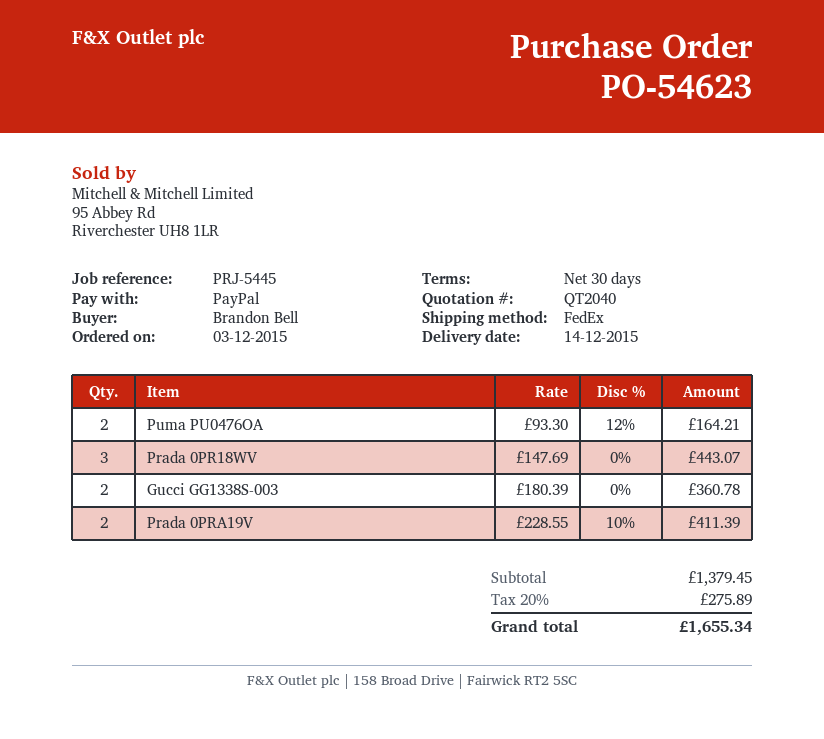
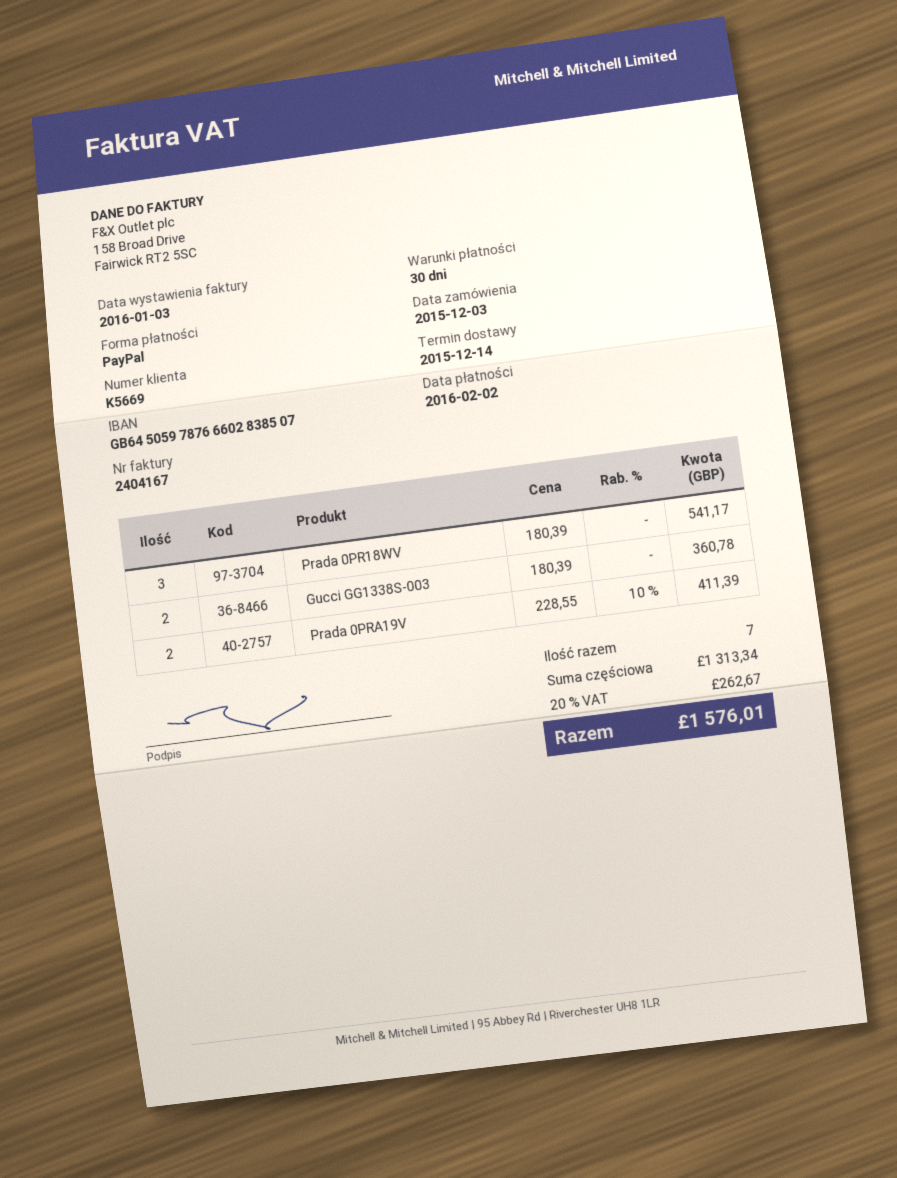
Puma PU0476OA: 2 x 93.30 - 12% = 164.21 -> none
Prada 0PR18WV: 3 x 147.69 = 443.07 -> 3 x 180.39 = 541.17
subtotal: 1379.45 -> 1313.34
tax: 20% = 275.89 -> 20% = 262.67
total: 1655.34 -> 1576.01

